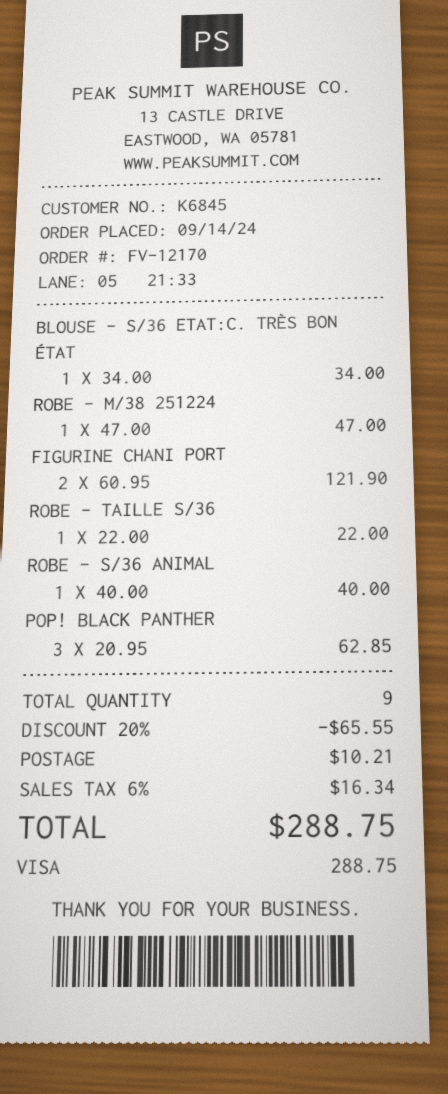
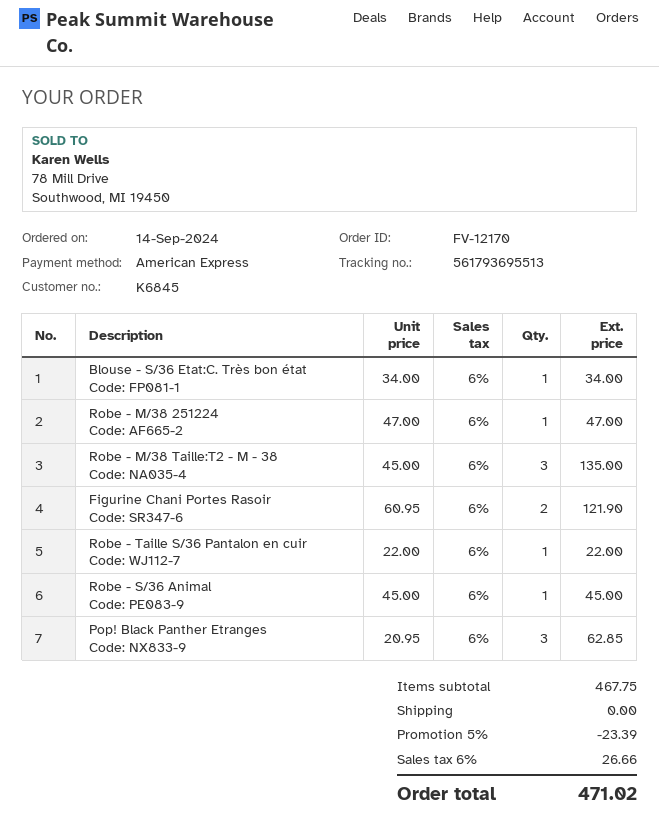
payment method: Visa -> American Express
ROBE - S/36 ANIMAL: 1 x 40.00 = 40.00 -> 1 x 45.00 = 45.00
Robe - M/38 Taille:T2 - M - 38: none -> 3 x 45.00 = 135.00
discount: 20% = 65.55 -> 5% = 23.39
shipping: 10.21 -> 0.00
tax: 6% = 16.34 -> 6% = 26.66
total: 288.75 -> 471.02

